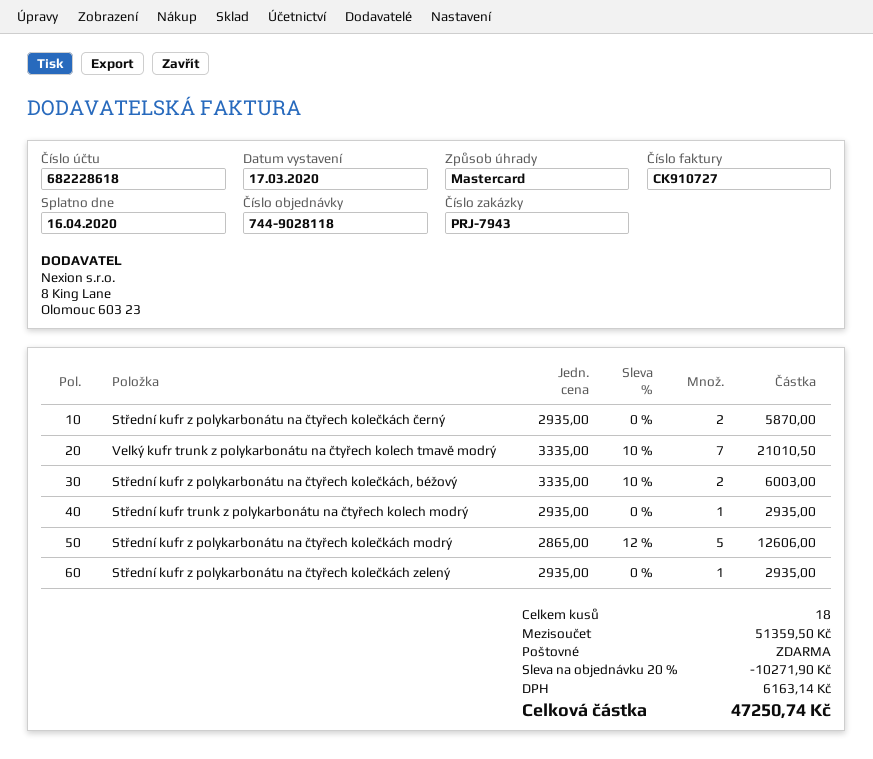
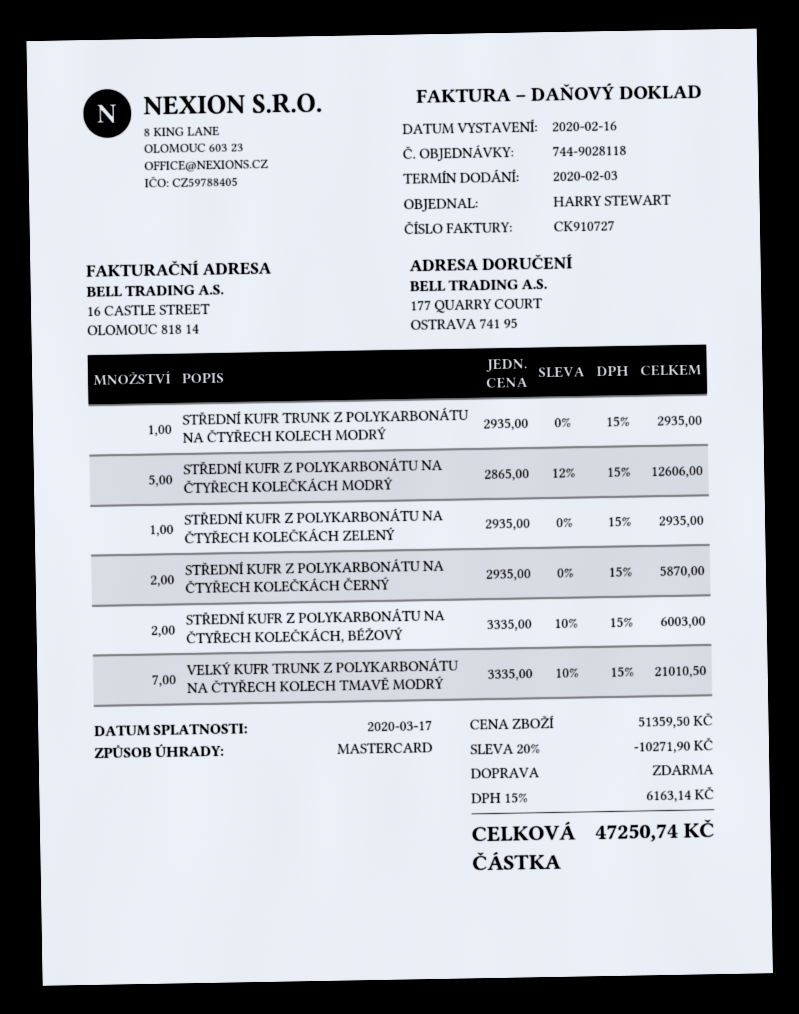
invoice date: 2020-03-17 -> 2020-02-16
due date: 2020-04-16 -> 2020-03-17

